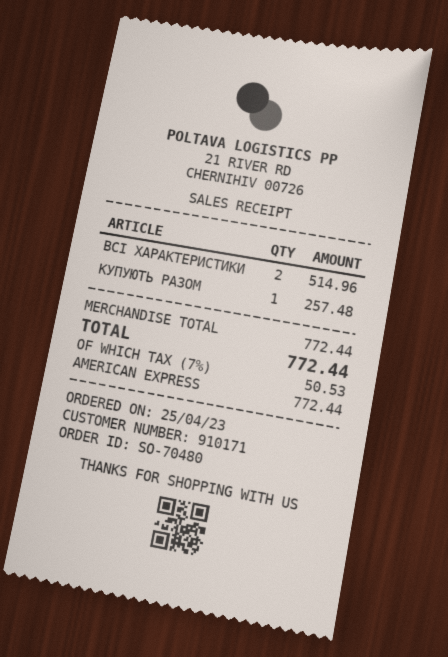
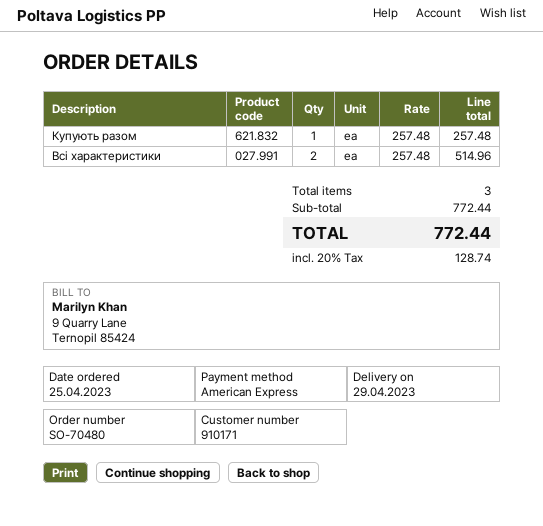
tax: 7% = 50.53 -> 20% = 128.74

